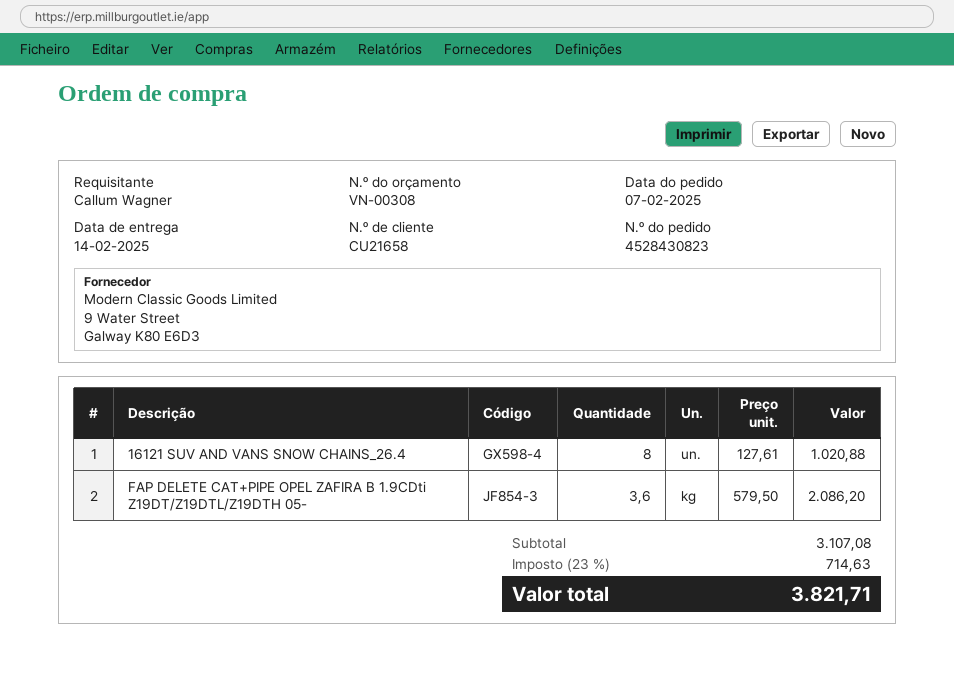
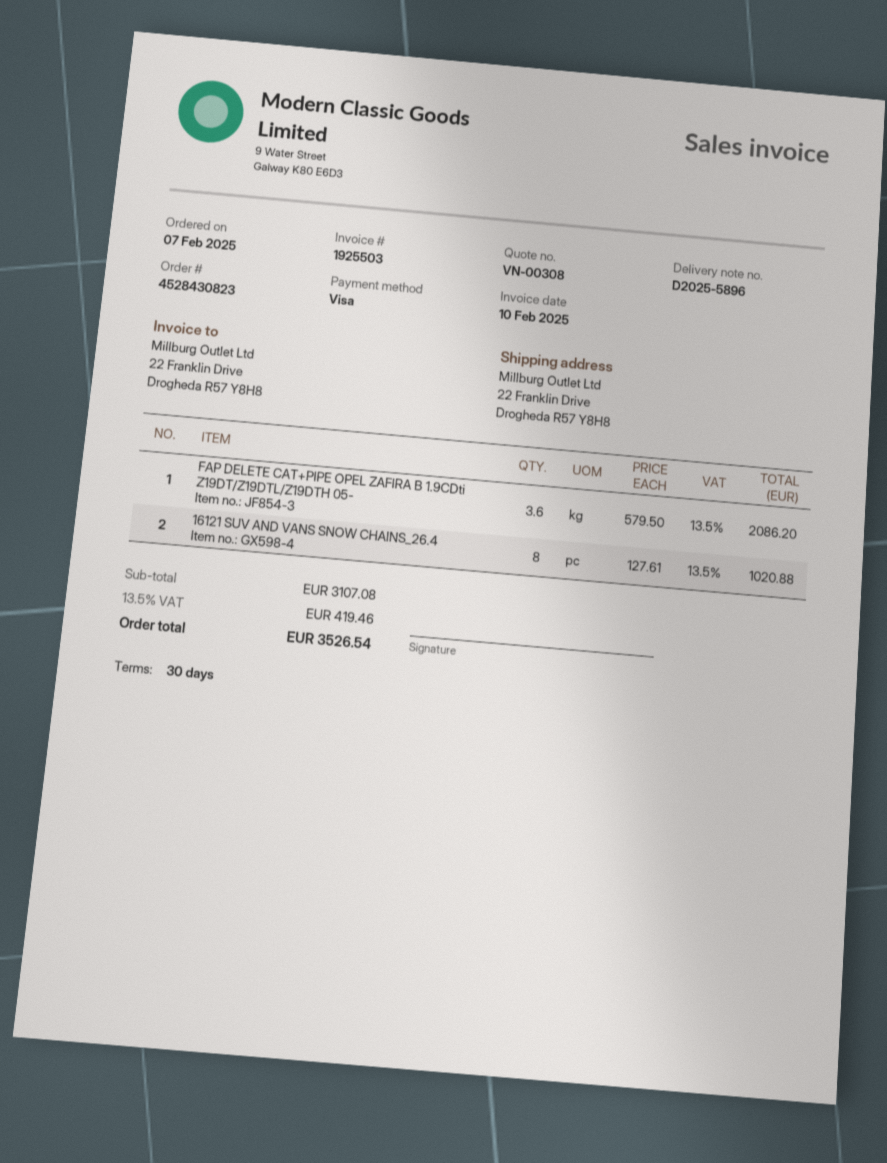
tax: 23% = 714.63 -> 13.5% = 419.46
total: 3821.71 -> 3526.54

